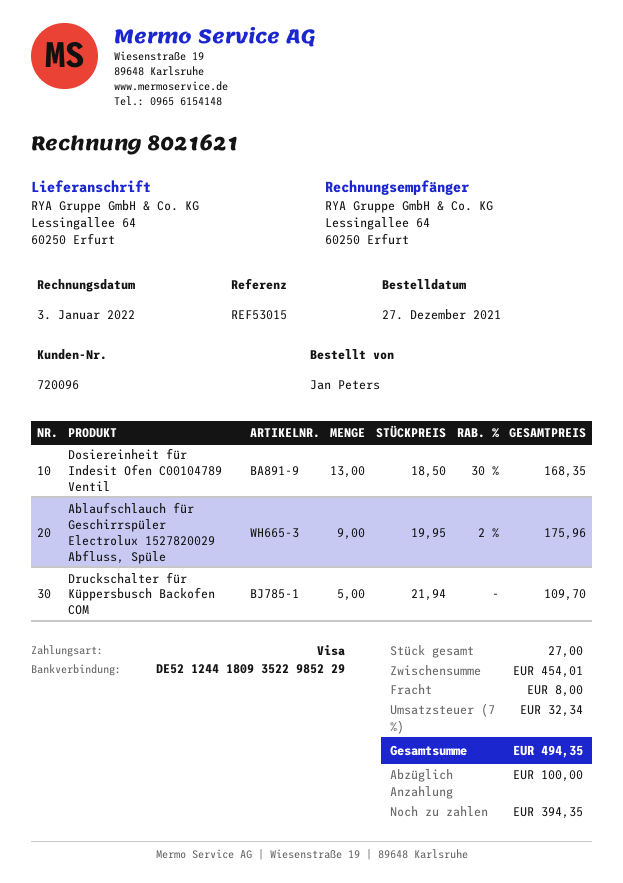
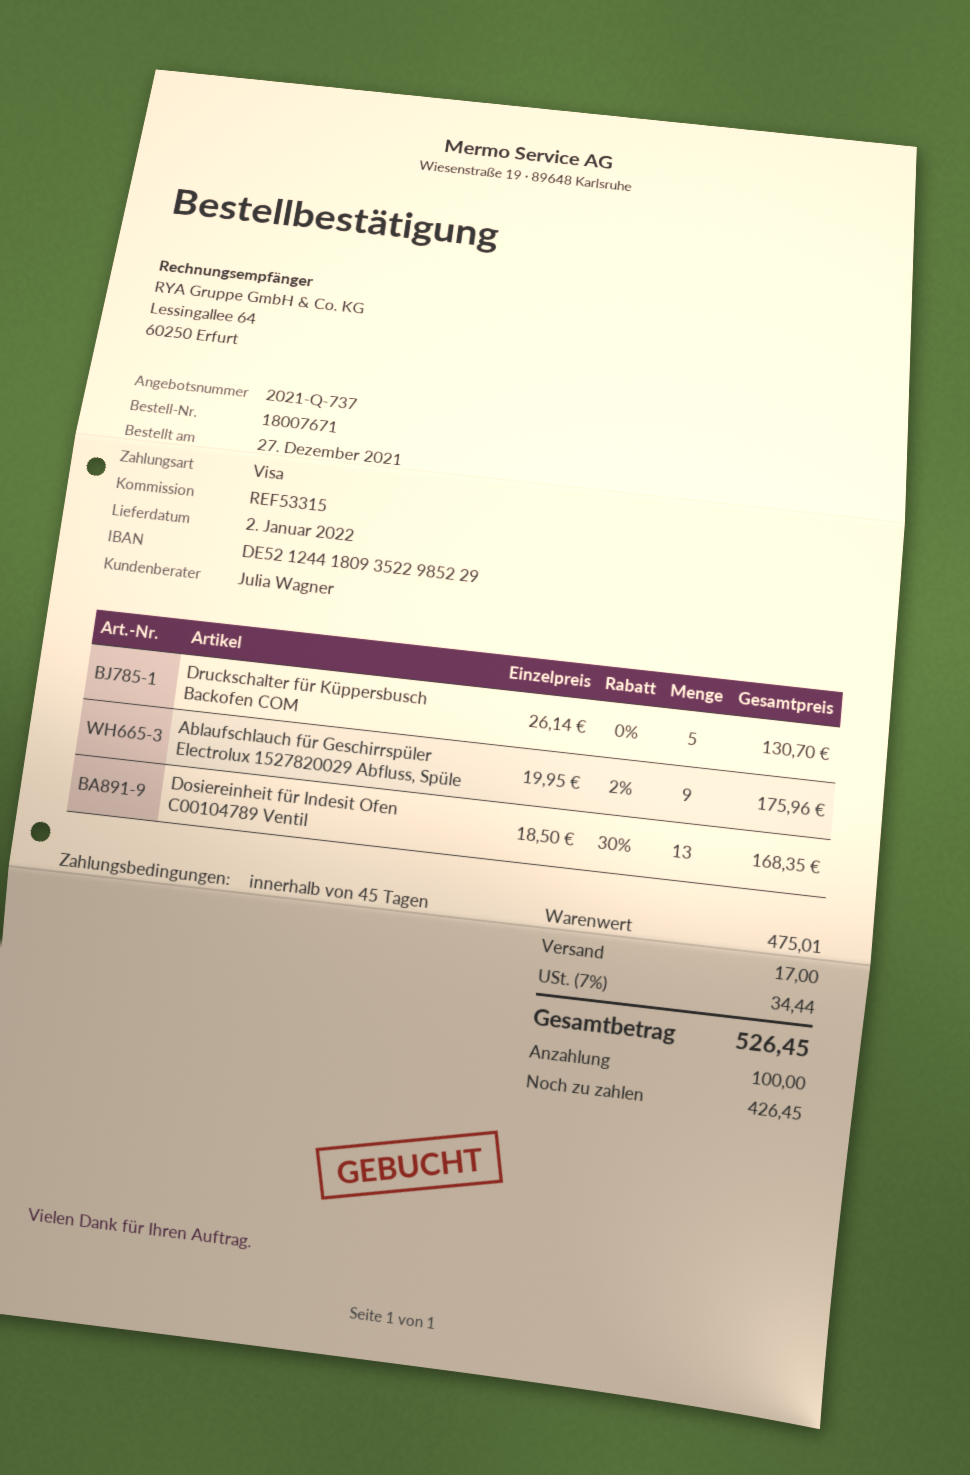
reference: REF53015 -> REF53315
Druckschalter für Küppersbusch Backofen COM: 5 x 21.94 = 109.70 -> 5 x 26.14 = 130.70
subtotal: 454.01 -> 475.01
shipping: 8.00 -> 17.00
tax: 7% = 32.34 -> 7% = 34.44
total: 494.35 -> 526.45
balance: 394.35 -> 426.45

